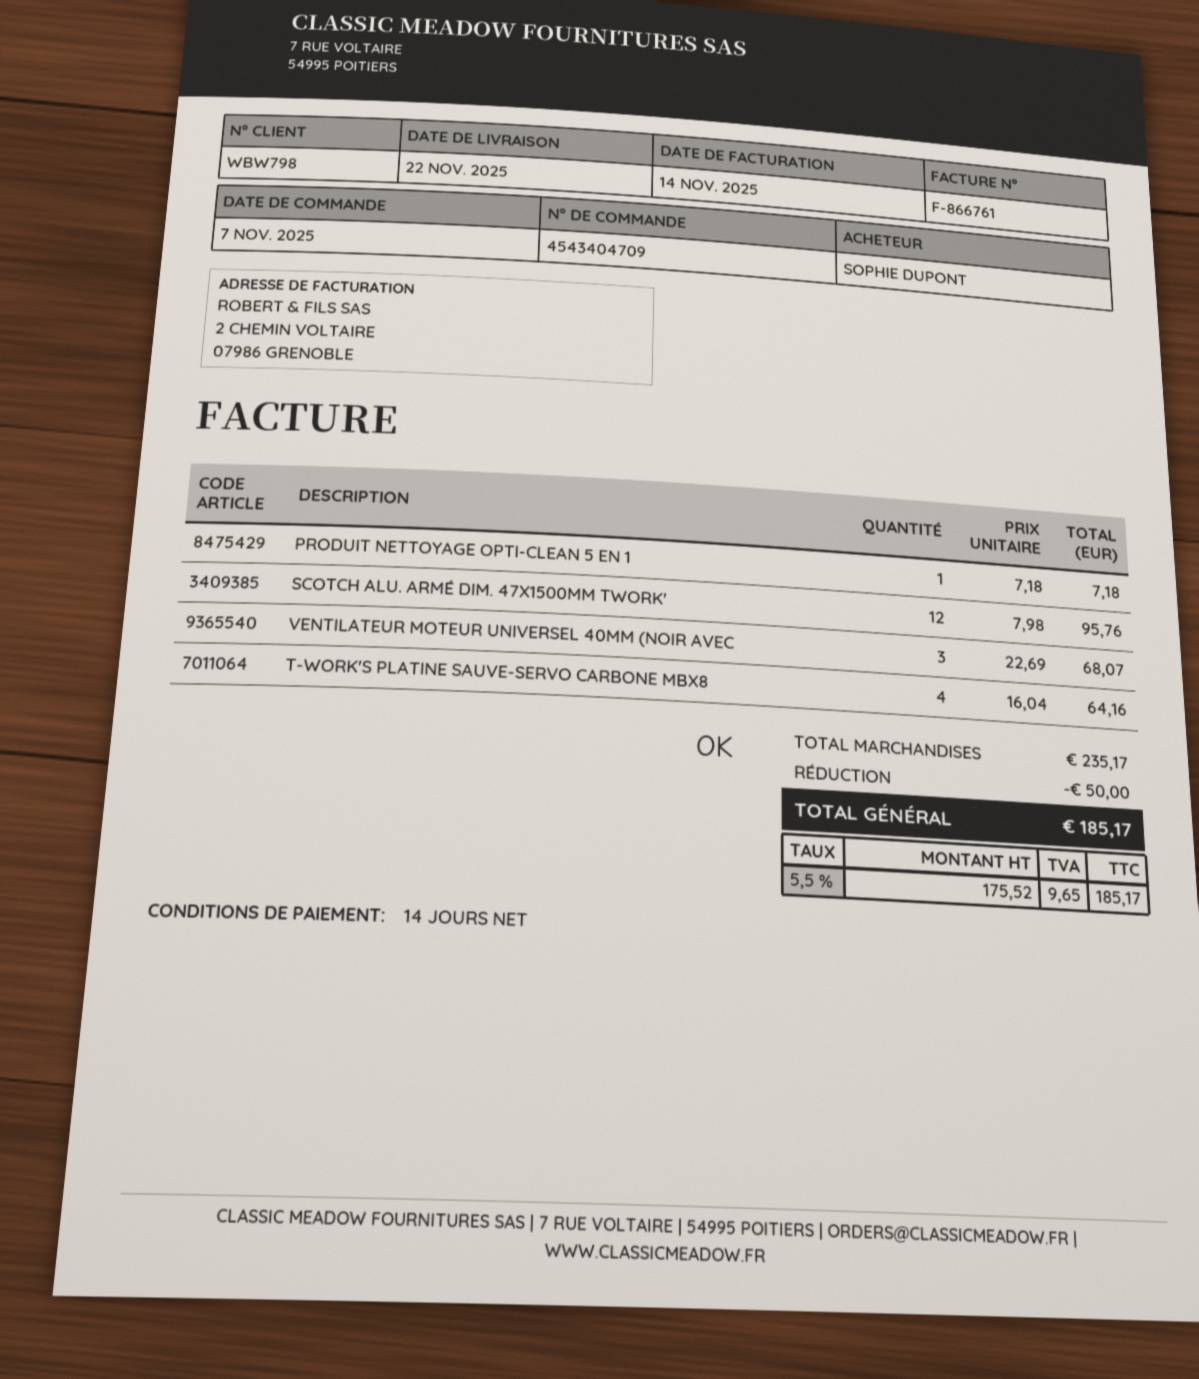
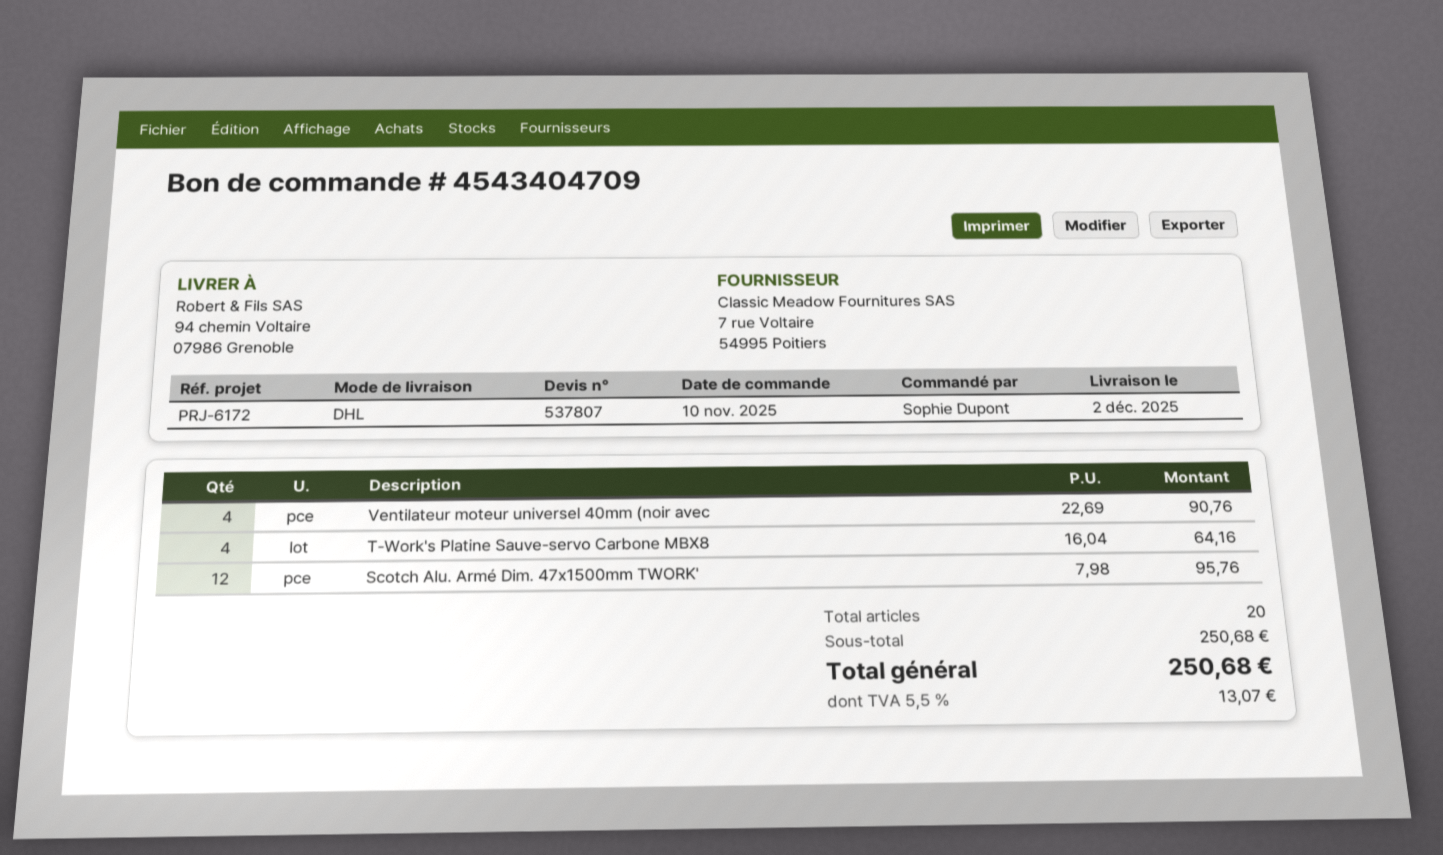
order date: 2025-11-07 -> 2025-11-10
delivery date: 2025-11-22 -> 2025-12-02
PRODUIT NETTOYAGE OPTI-CLEAN 5 EN 1: 1 x 7.18 = 7.18 -> none
VENTILATEUR MOTEUR UNIVERSEL 40MM (NOIR AVEC: 3 x 22.69 = 68.07 -> 4 x 22.69 = 90.76
subtotal: 235.17 -> 250.68
discount: 50.00 -> none
tax: 5.5% = 9.65 -> 5.5% = 13.07
total: 185.17 -> 250.68

